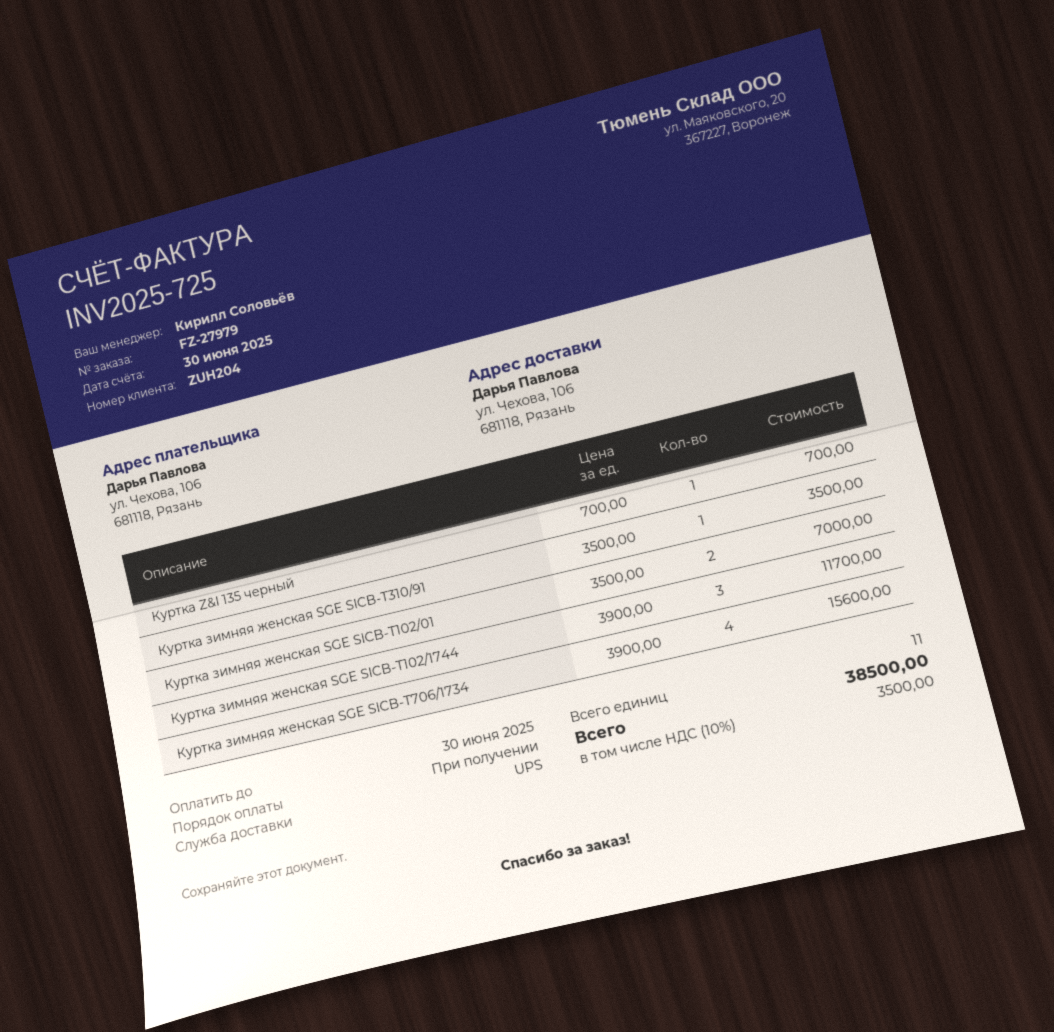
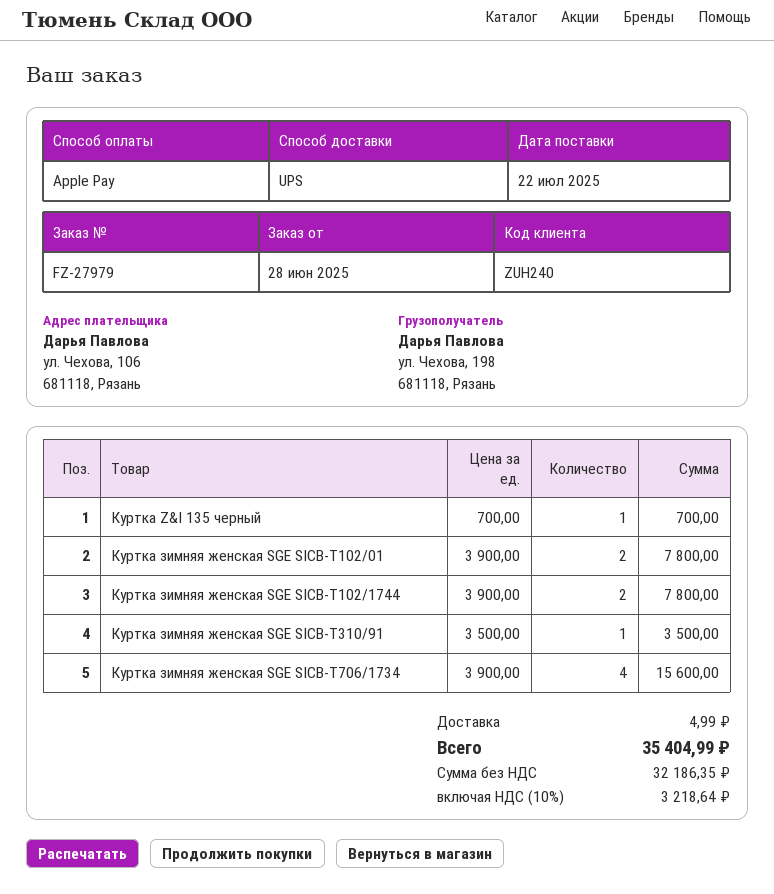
customer number: ZUH204 -> ZUH240
ship to: ул. Чехова, 106, 681118, Рязань -> ул. Чехова, 198, 681118, Рязань
Куртка зимняя женская SGE SICB-T102/01: 2 x 3500.00 = 7000.00 -> 2 x 3900.00 = 7800.00
Куртка зимняя женская SGE SICB-T102/1744: 3 x 3900.00 = 11700.00 -> 2 x 3900.00 = 7800.00
shipping: none -> 4.99
tax: 10% = 3500.00 -> 10% = 3218.64
total: 38500.00 -> 35404.99

